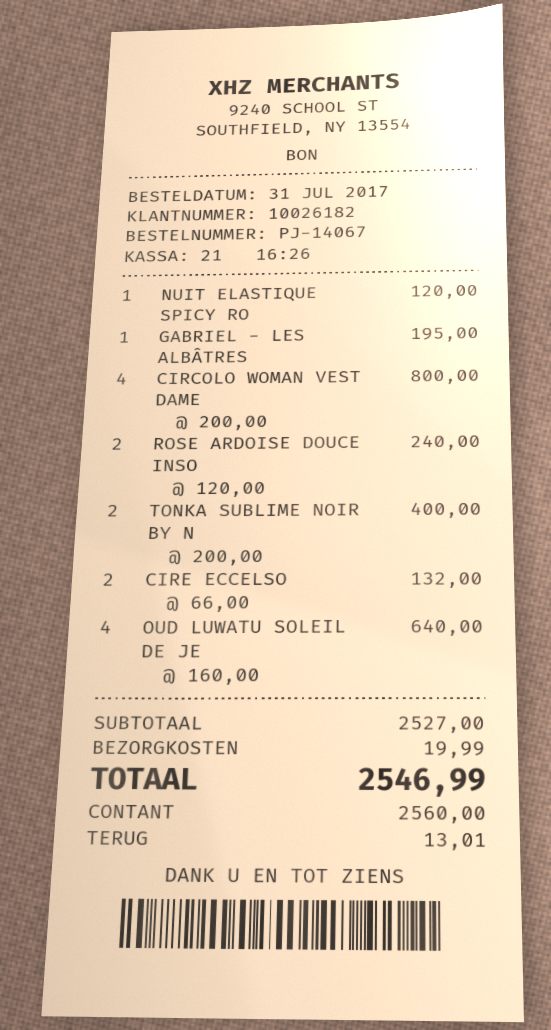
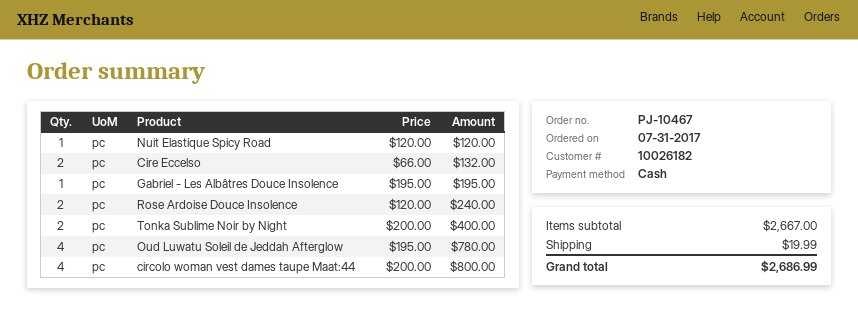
order number: PJ-14067 -> PJ-10467
OUD LUWATU SOLEIL DE JE: 4 x 160.00 = 640.00 -> 4 x 195.00 = 780.00
subtotal: 2527.00 -> 2667.00
total: 2546.99 -> 2686.99

